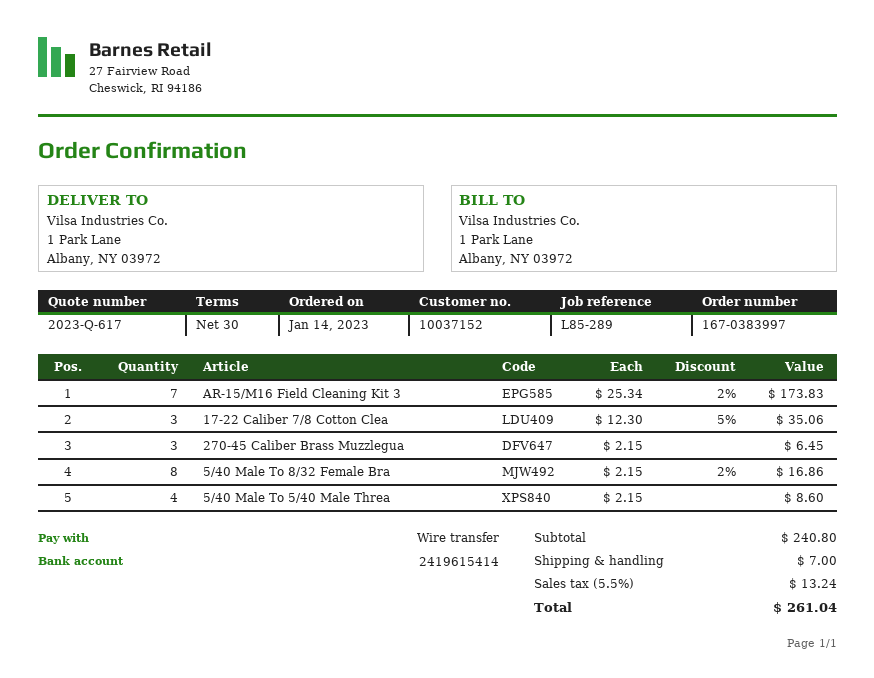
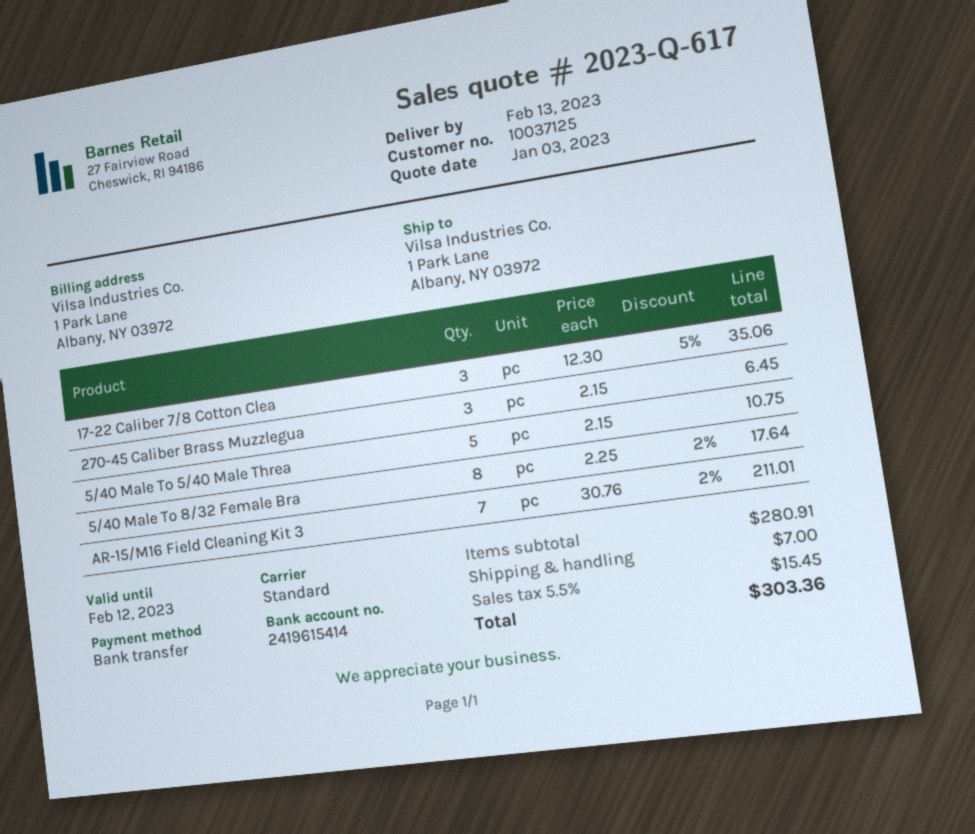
customer number: 10037152 -> 10037125
AR-15/M16 Field Cleaning Kit 3: 7 x 25.34 - 2% = 173.83 -> 7 x 30.76 - 2% = 211.01
5/40 Male To 8/32 Female Bra: 8 x 2.15 - 2% = 16.86 -> 8 x 2.25 - 2% = 17.64
5/40 Male To 5/40 Male Threa: 4 x 2.15 = 8.60 -> 5 x 2.15 = 10.75
subtotal: 240.80 -> 280.91
tax: 5.5% = 13.24 -> 5.5% = 15.45
total: 261.04 -> 303.36

